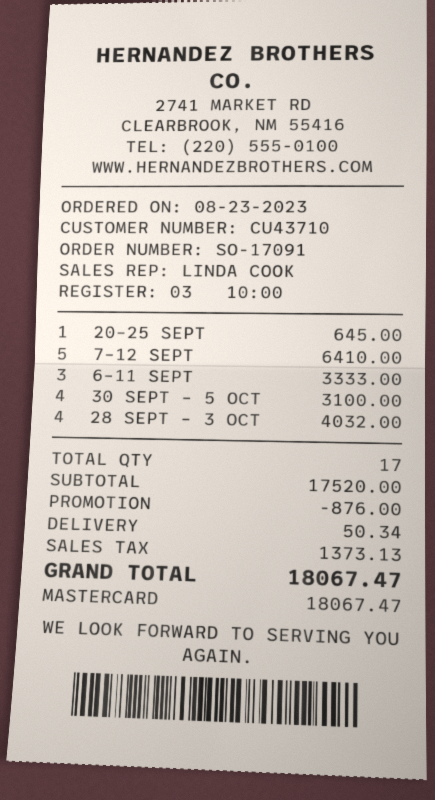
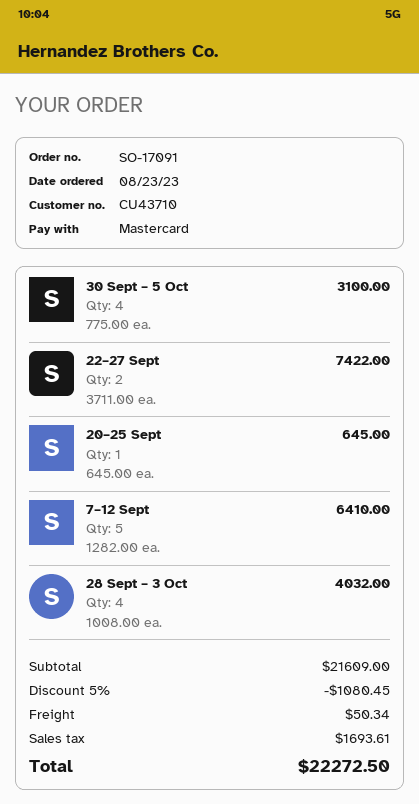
6–11 SEPT: 3 for 3333.00 -> none
22–27 Sept: none -> 2 for 7422.00
subtotal: 17520.00 -> 21609.00
discount: 876.00 -> 1080.45
tax: 1373.13 -> 1693.61
total: 18067.47 -> 22272.50

